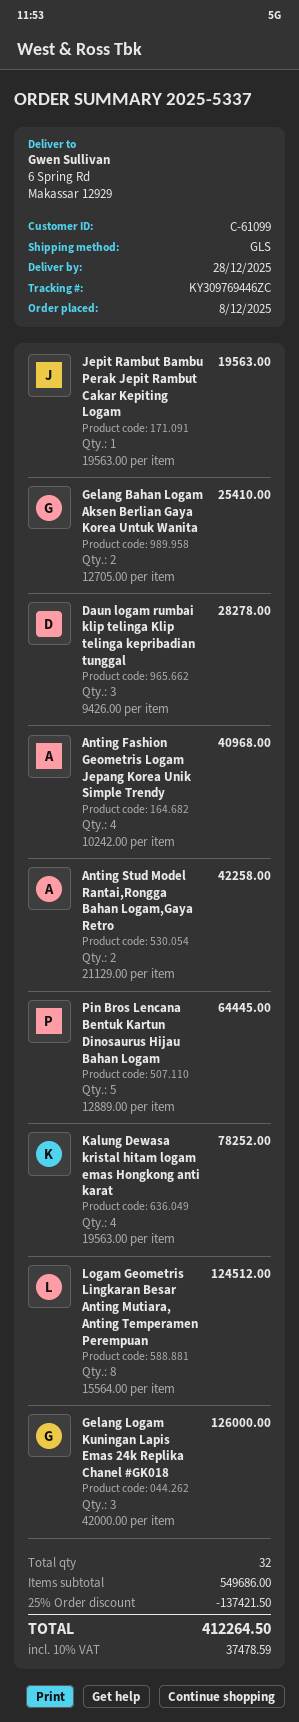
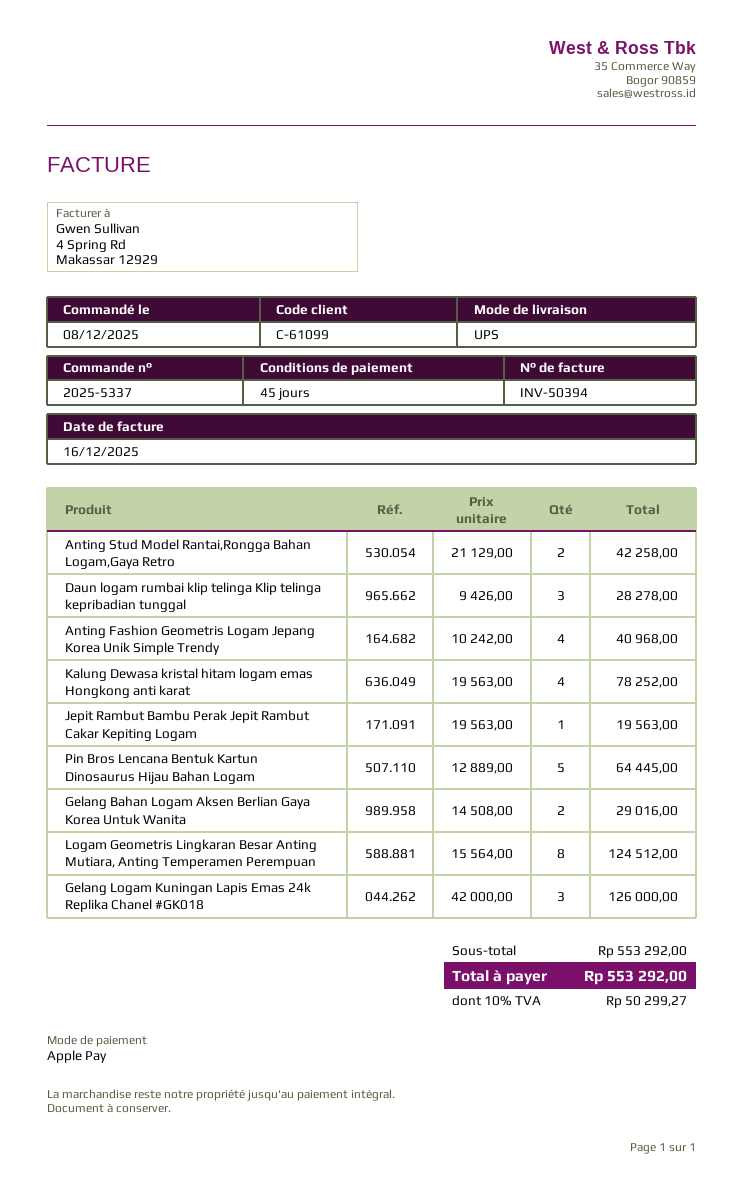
shipping method: GLS -> UPS
Gelang Bahan Logam Aksen Berlian Gaya Korea Untuk Wanita: 2 x 12705.00 = 25410.00 -> 2 x 14508.00 = 29016.00
subtotal: 549686.00 -> 553292.00
discount: 25% = 137421.50 -> none
tax: 10% = 37478.59 -> 10% = 50299.27
total: 412264.50 -> 553292.00

